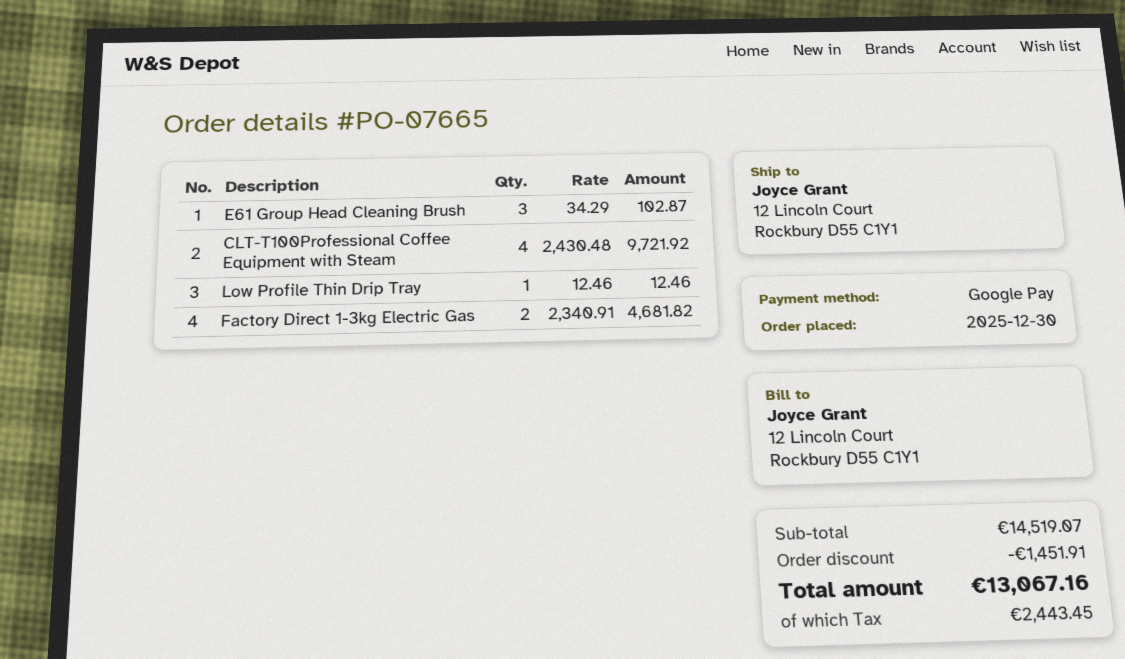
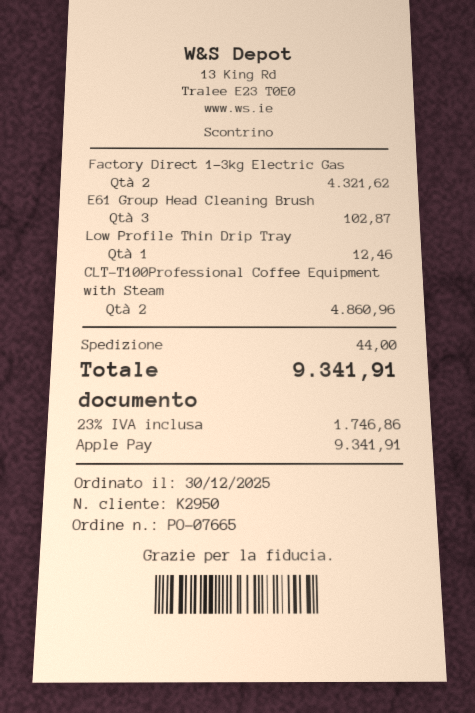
payment method: Google Pay -> Apple Pay
CLT-T100Professional Coffee Equipment with Steam: 4 for 9721.92 -> 2 for 4860.96
Factory Direct 1-3kg Electric Gas: 2 for 4681.82 -> 2 for 4321.62
discount: 1451.91 -> none
shipping: none -> 44.00
tax: 2443.45 -> 1746.86
total: 13067.16 -> 9341.91

